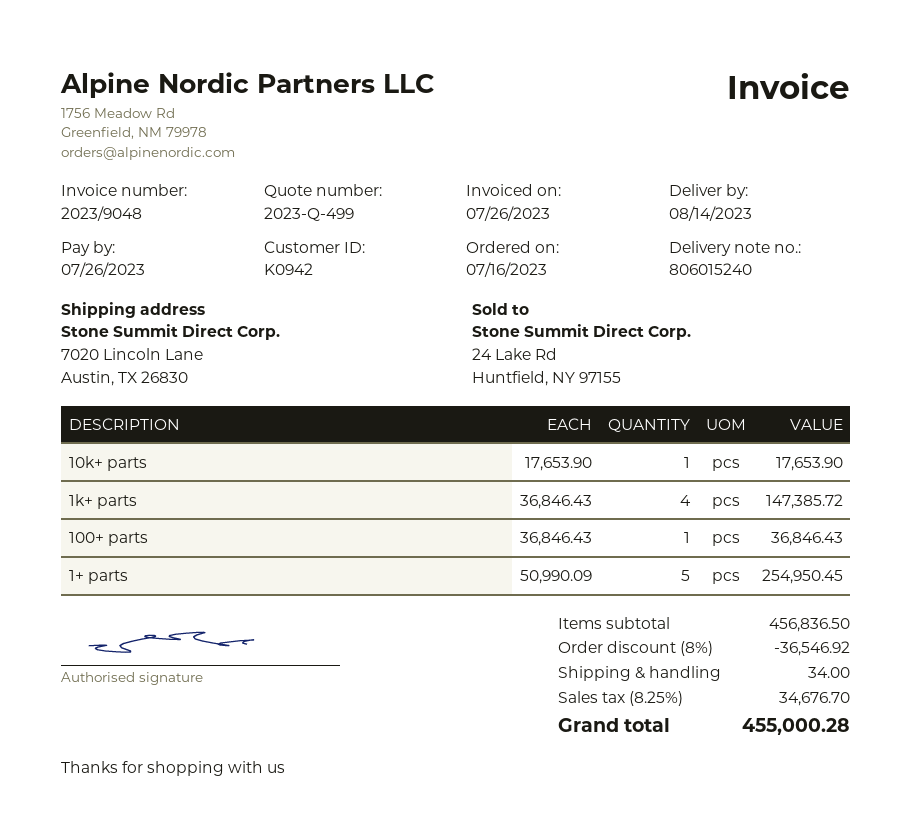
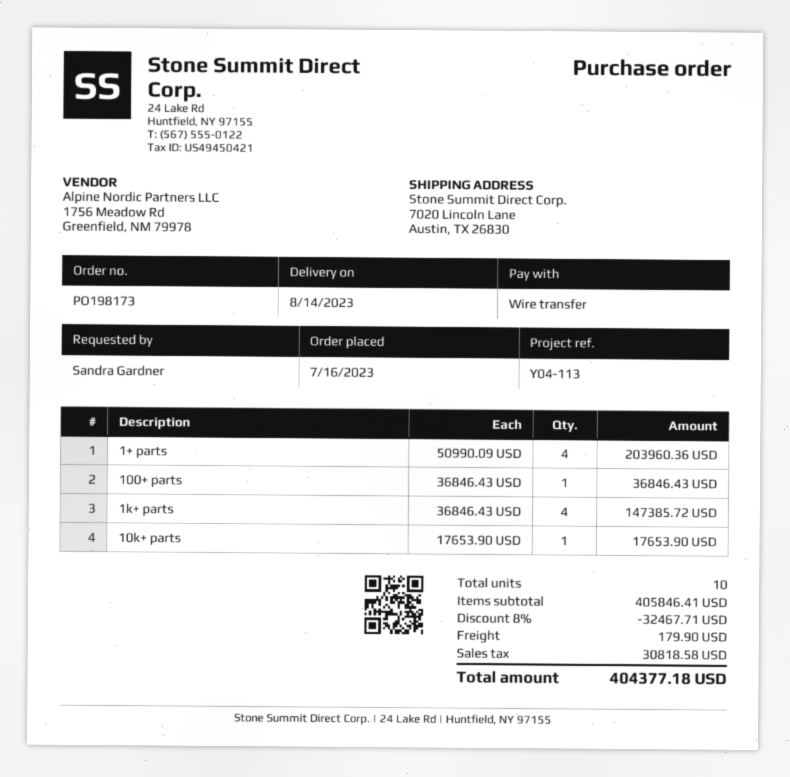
1+ parts: 5 x 50990.09 = 254950.45 -> 4 x 50990.09 = 203960.36
subtotal: 456836.50 -> 405846.41
discount: 8% = 36546.92 -> 8% = 32467.71
shipping: 34.00 -> 179.90
tax: 34676.70 -> 30818.58
total: 455000.28 -> 404377.18

